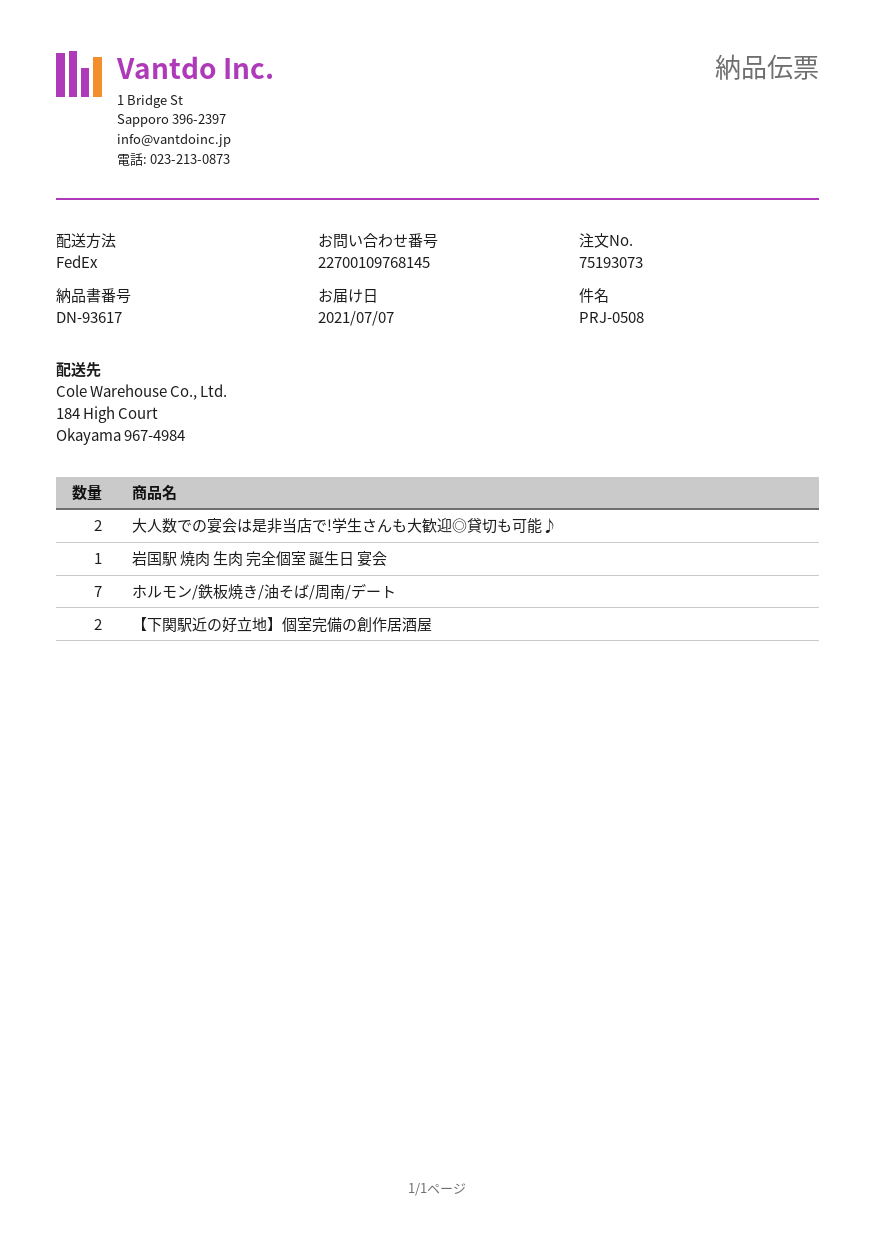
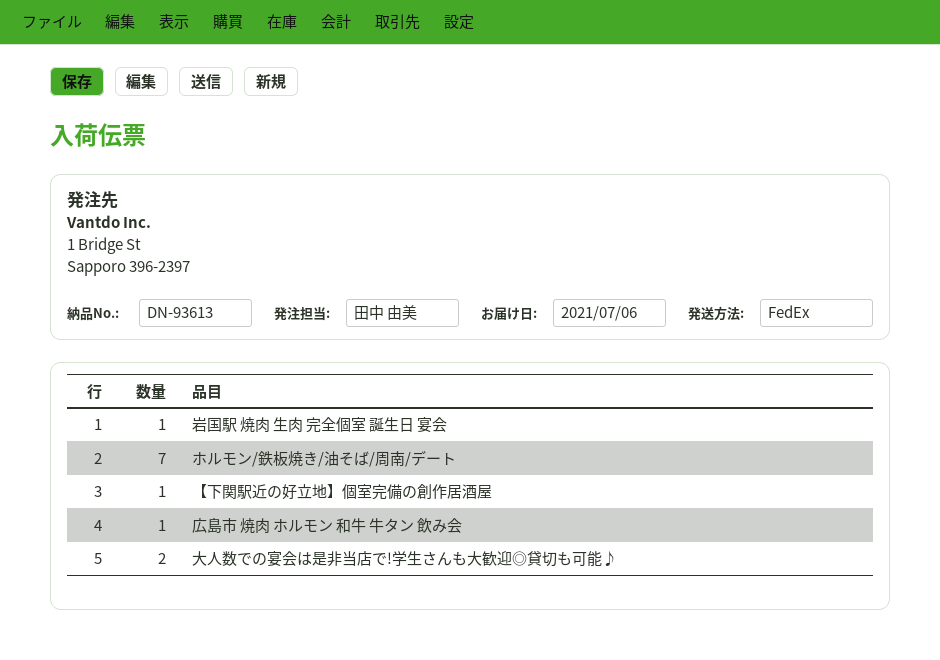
delivery note number: DN-93617 -> DN-93613
delivery date: 2021-07-07 -> 2021-07-06
【下関駅近の好立地】個室完備の創作居酒屋: 2 -> 1
広島市 焼肉 ホルモン 和牛 牛タン 飲み会: none -> 1

